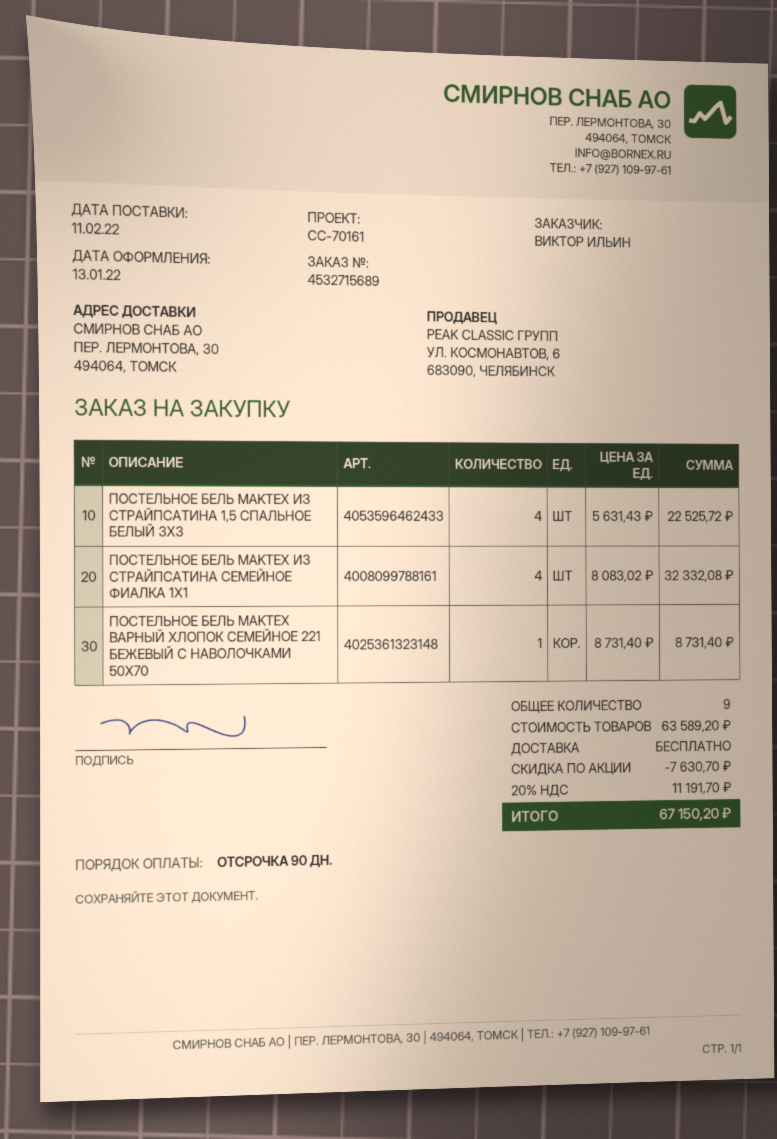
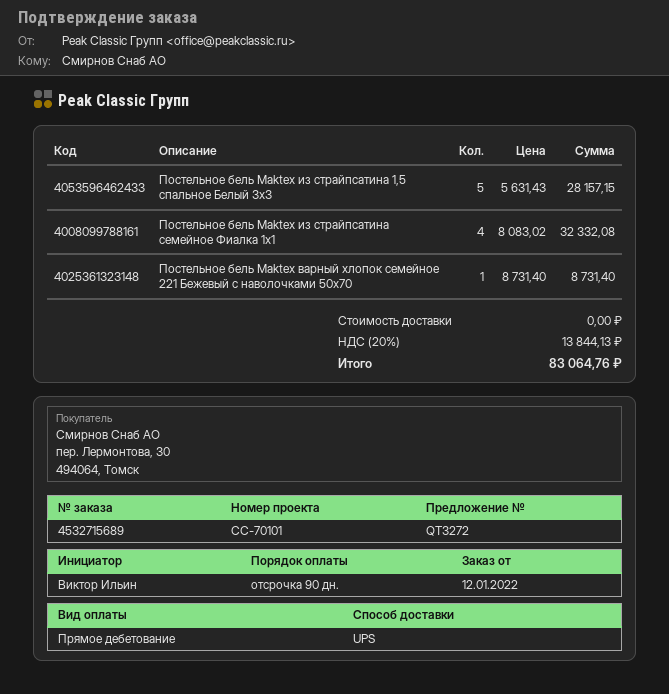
order date: 2022-01-13 -> 2022-01-12
reference: CC-70161 -> CC-70101
ПОСТЕЛЬНОЕ БЕЛЬ MAKTEX ИЗ СТРАЙПСАТИНА 1,5 СПАЛЬНОЕ БЕЛЫЙ 3Х3: 4 x 5631.43 = 22525.72 -> 5 x 5631.43 = 28157.15
discount: 7630.70 -> none
tax: 20% = 11191.70 -> 20% = 13844.13
total: 67150.20 -> 83064.76

